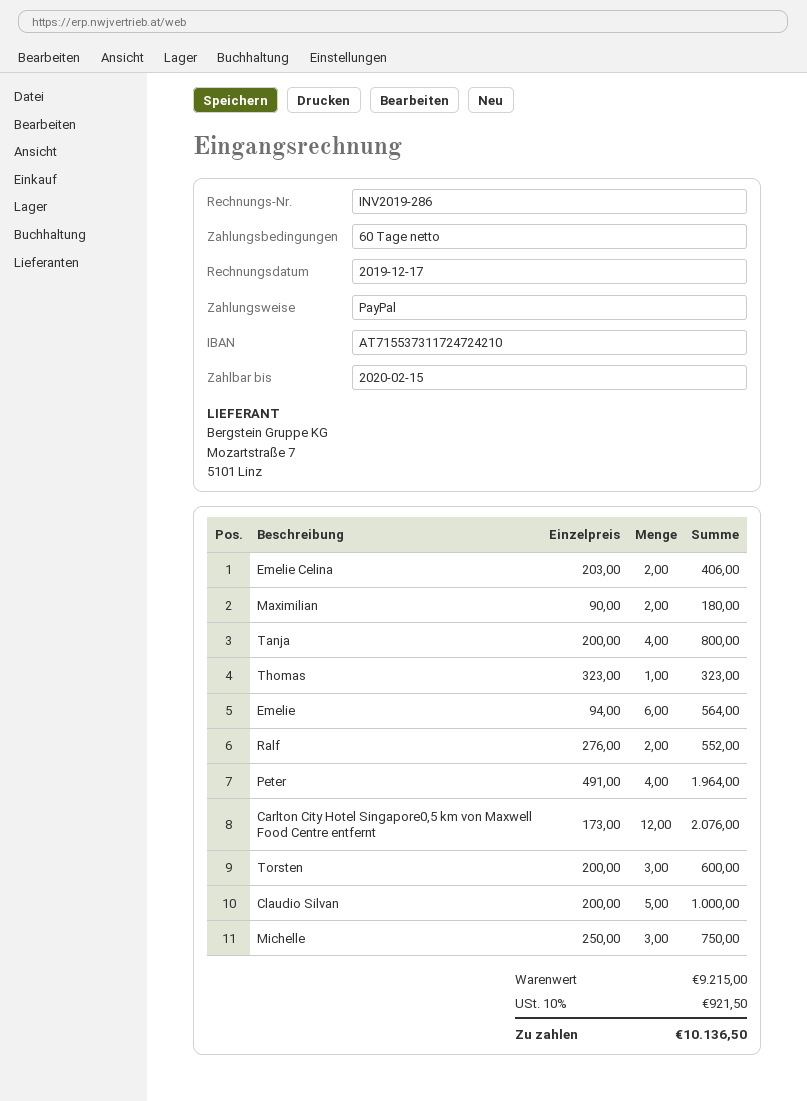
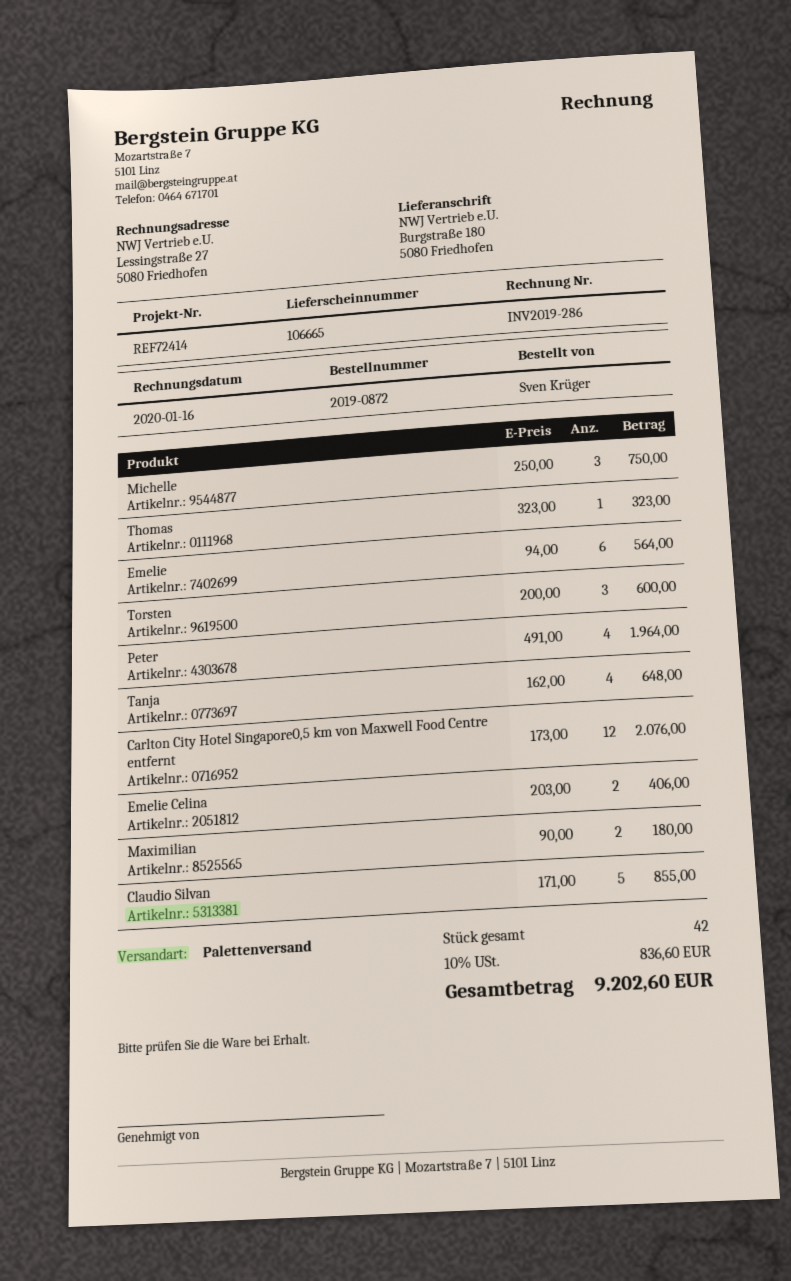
invoice date: 2019-12-17 -> 2020-01-16
Tanja: 4 x 200.00 = 800.00 -> 4 x 162.00 = 648.00
Ralf: 2 x 276.00 = 552.00 -> none
Claudio Silvan: 5 x 200.00 = 1000.00 -> 5 x 171.00 = 855.00
tax: 10% = 921.50 -> 10% = 836.60
total: 10136.50 -> 9202.60

